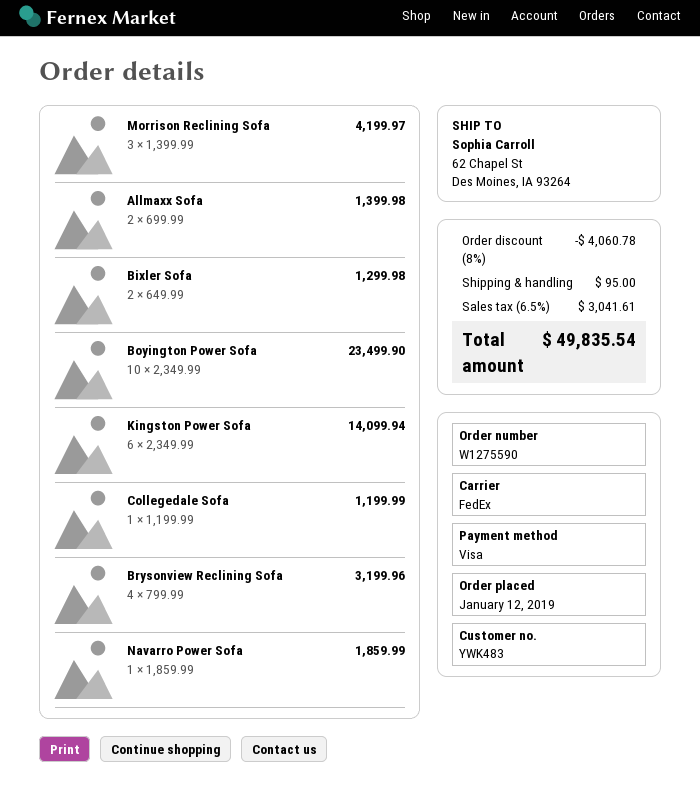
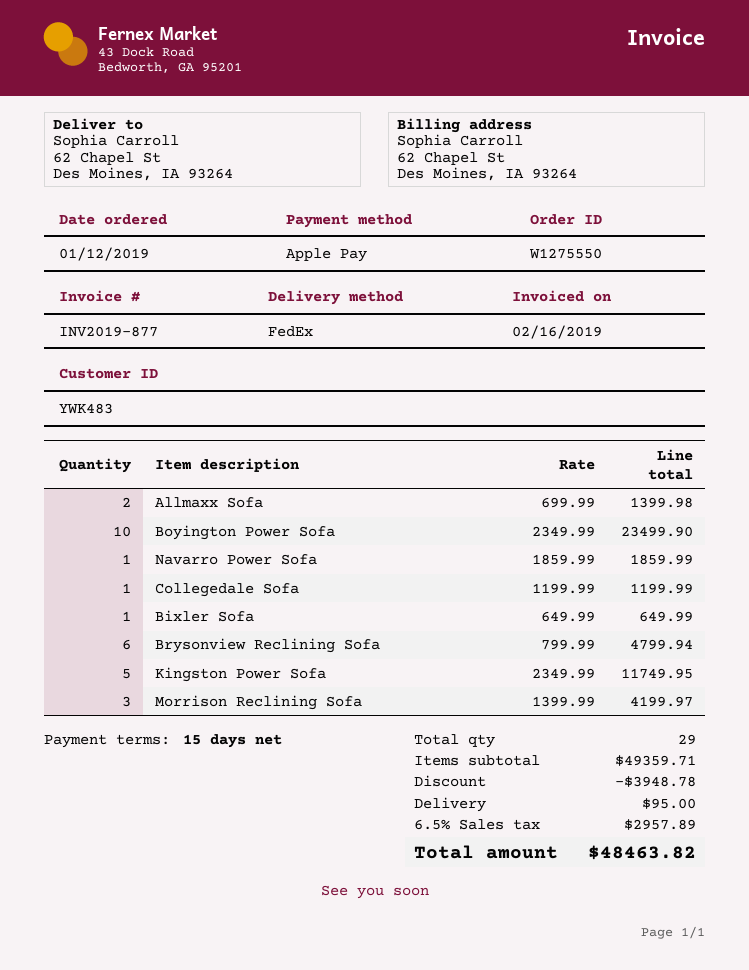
order number: W1275590 -> W1275550
payment method: Visa -> Apple Pay
Bixler Sofa: 2 x 649.99 = 1299.98 -> 1 x 649.99 = 649.99
Kingston Power Sofa: 6 x 2349.99 = 14099.94 -> 5 x 2349.99 = 11749.95
Brysonview Reclining Sofa: 4 x 799.99 = 3199.96 -> 6 x 799.99 = 4799.94
discount: 4060.78 -> 3948.78
tax: 6.5% = 3041.61 -> 6.5% = 2957.89
total: 49835.54 -> 48463.82

